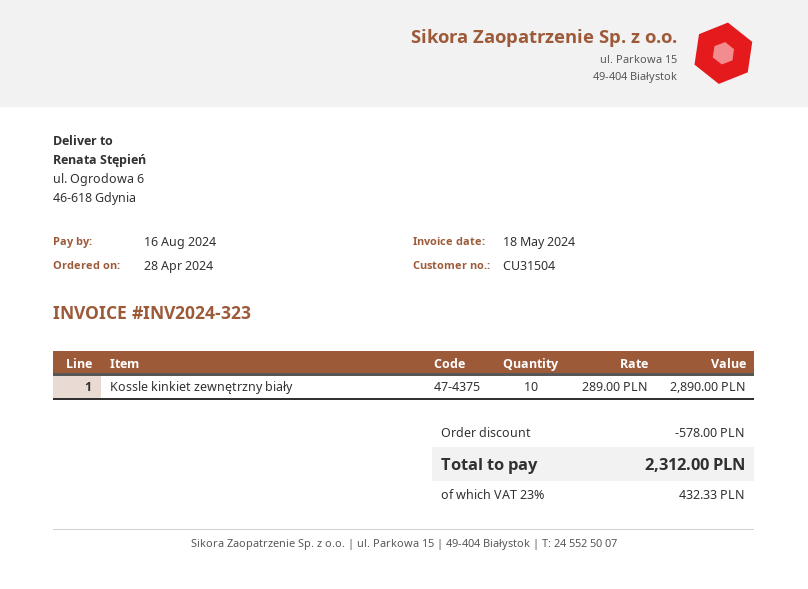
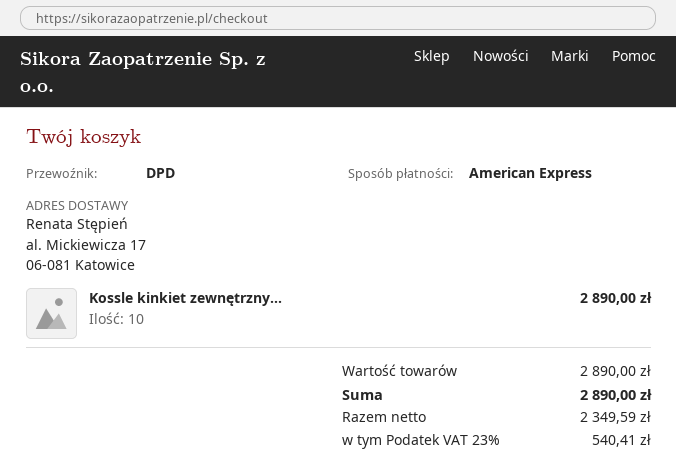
ship to: ul. Ogrodowa 6, 46-618 Gdynia -> al. Mickiewicza 17, 06-081 Katowice
discount: 578.00 -> none
tax: 23% = 432.33 -> 23% = 540.41
total: 2312.00 -> 2890.00

